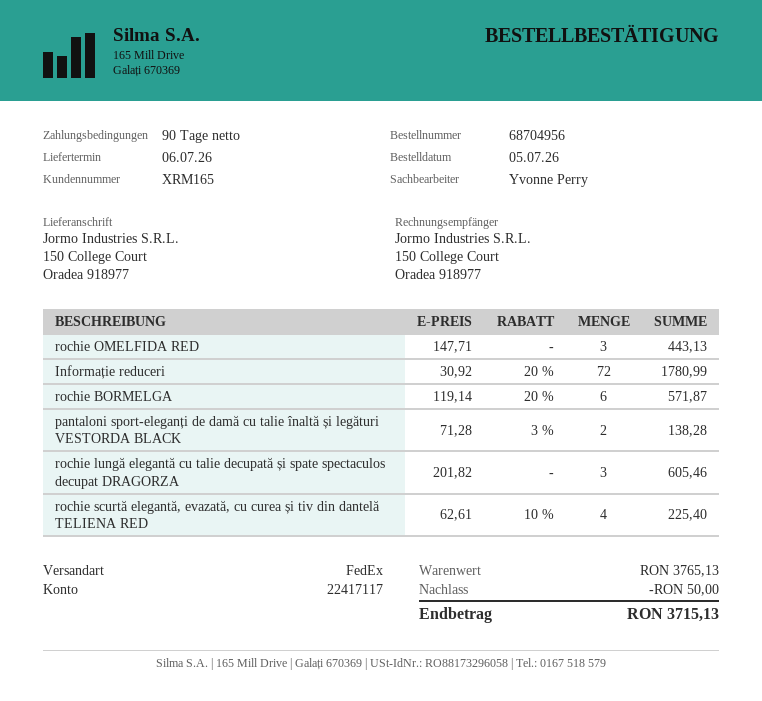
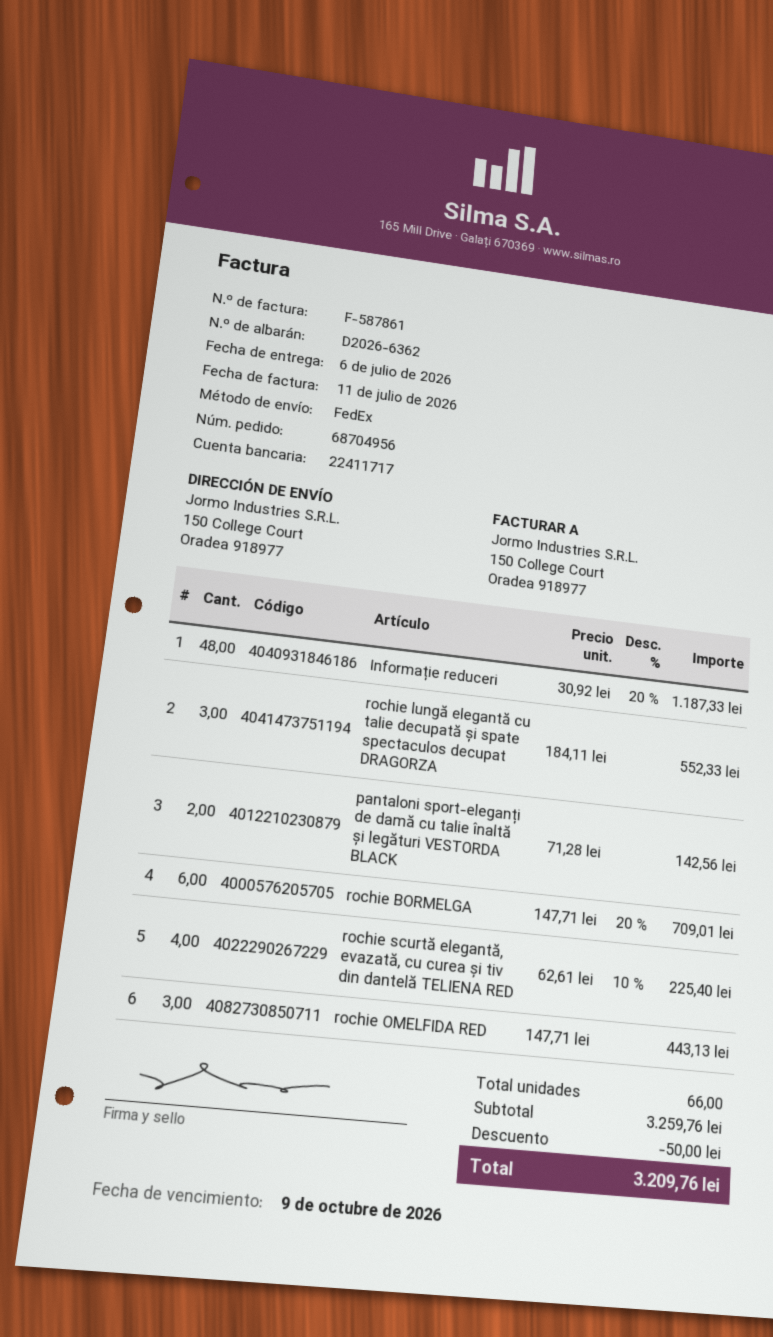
bank account: 22417117 -> 22411717
Informație reduceri: 72 x 30.92 - 20% = 1780.99 -> 48 x 30.92 - 20% = 1187.33
rochie BORMELGA: 6 x 119.14 - 20% = 571.87 -> 6 x 147.71 - 20% = 709.01
pantaloni sport-eleganți de damă cu talie înaltă și legături VESTORDA BLACK: 2 x 71.28 - 3% = 138.28 -> 2 x 71.28 = 142.56
rochie lungă elegantă cu talie decupată și spate spectaculos decupat DRAGORZA: 3 x 201.82 = 605.46 -> 3 x 184.11 = 552.33
subtotal: 3765.13 -> 3259.76
total: 3715.13 -> 3209.76

